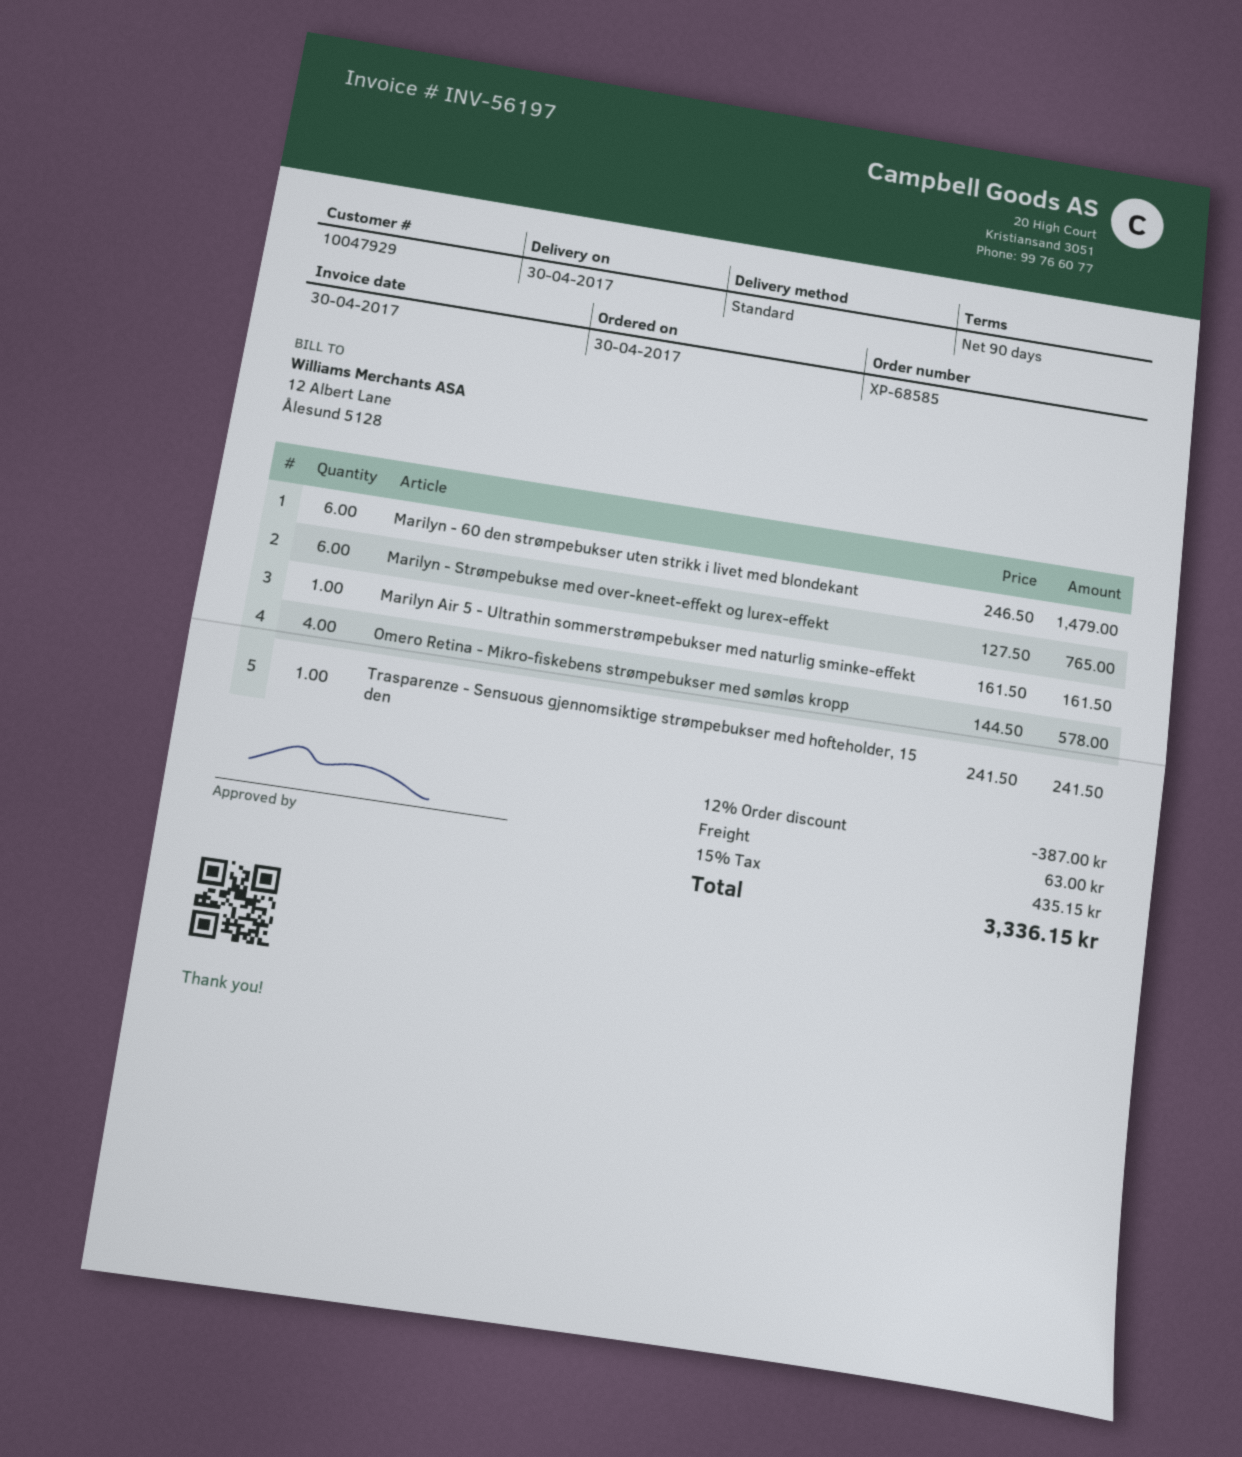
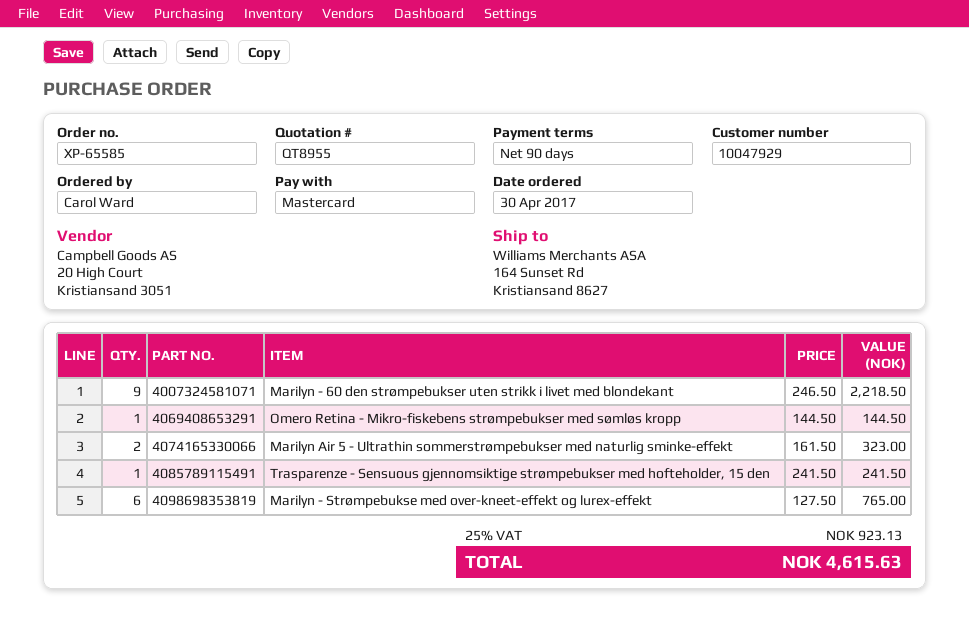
order number: XP-68585 -> XP-65585
Marilyn - 60 den strømpebukser uten strikk i livet med blondekant: 6 x 246.50 = 1479.00 -> 9 x 246.50 = 2218.50
Marilyn Air 5 - Ultrathin sommerstrømpebukser med naturlig sminke-effekt: 1 x 161.50 = 161.50 -> 2 x 161.50 = 323.00
Omero Retina - Mikro-fiskebens strømpebukser med sømløs kropp: 4 x 144.50 = 578.00 -> 1 x 144.50 = 144.50
discount: 12% = 387.00 -> none
shipping: 63.00 -> none
tax: 15% = 435.15 -> 25% = 923.13
total: 3336.15 -> 4615.63

